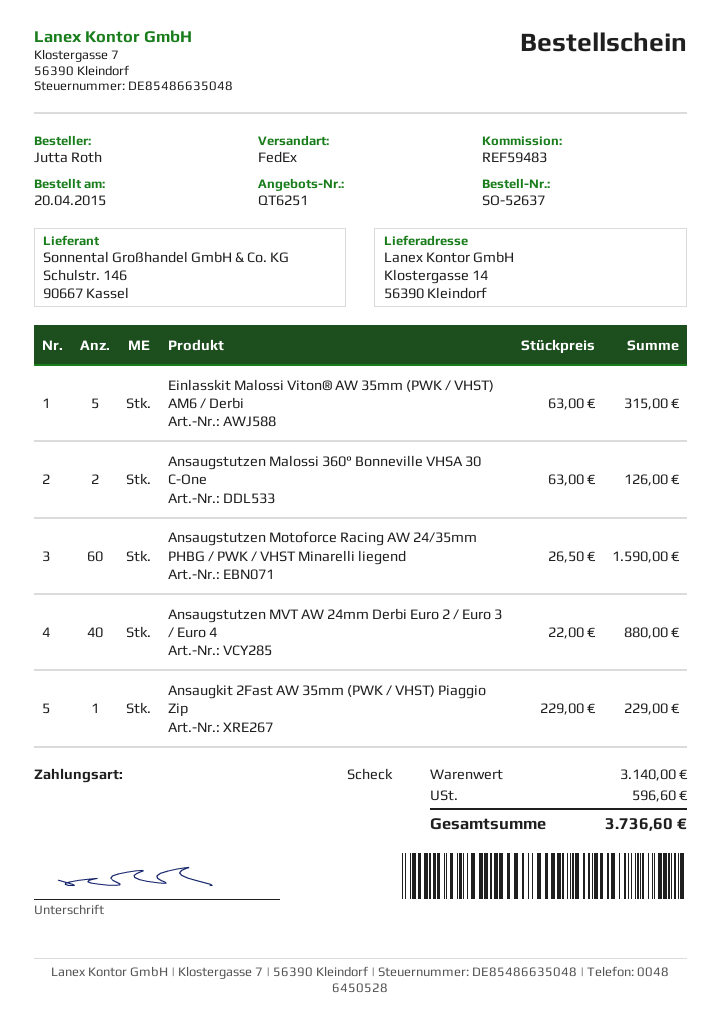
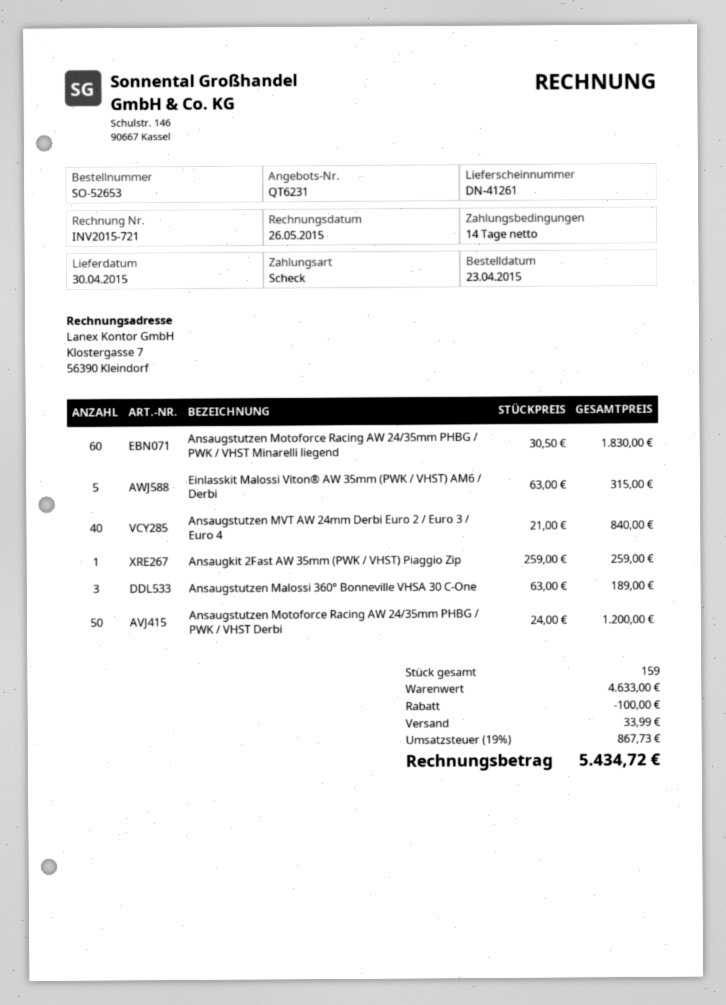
quote number: QT6251 -> QT6231
order number: SO-52637 -> SO-52653
order date: 2015-04-20 -> 2015-04-23
Ansaugstutzen Malossi 360° Bonneville VHSA 30 C-One: 2 x 63.00 = 126.00 -> 3 x 63.00 = 189.00
Ansaugstutzen Motoforce Racing AW 24/35mm PHBG / PWK / VHST Minarelli liegend: 60 x 26.50 = 1590.00 -> 60 x 30.50 = 1830.00
Ansaugstutzen MVT AW 24mm Derbi Euro 2 / Euro 3 / Euro 4: 40 x 22.00 = 880.00 -> 40 x 21.00 = 840.00
Ansaugkit 2Fast AW 35mm (PWK / VHST) Piaggio Zip: 1 x 229.00 = 229.00 -> 1 x 259.00 = 259.00
Ansaugstutzen Motoforce Racing AW 24/35mm PHBG / PWK / VHST Derbi: none -> 50 x 24.00 = 1200.00
subtotal: 3140.00 -> 4633.00
discount: none -> 100.00
shipping: none -> 33.99
tax: 596.60 -> 867.73
total: 3736.60 -> 5434.72

